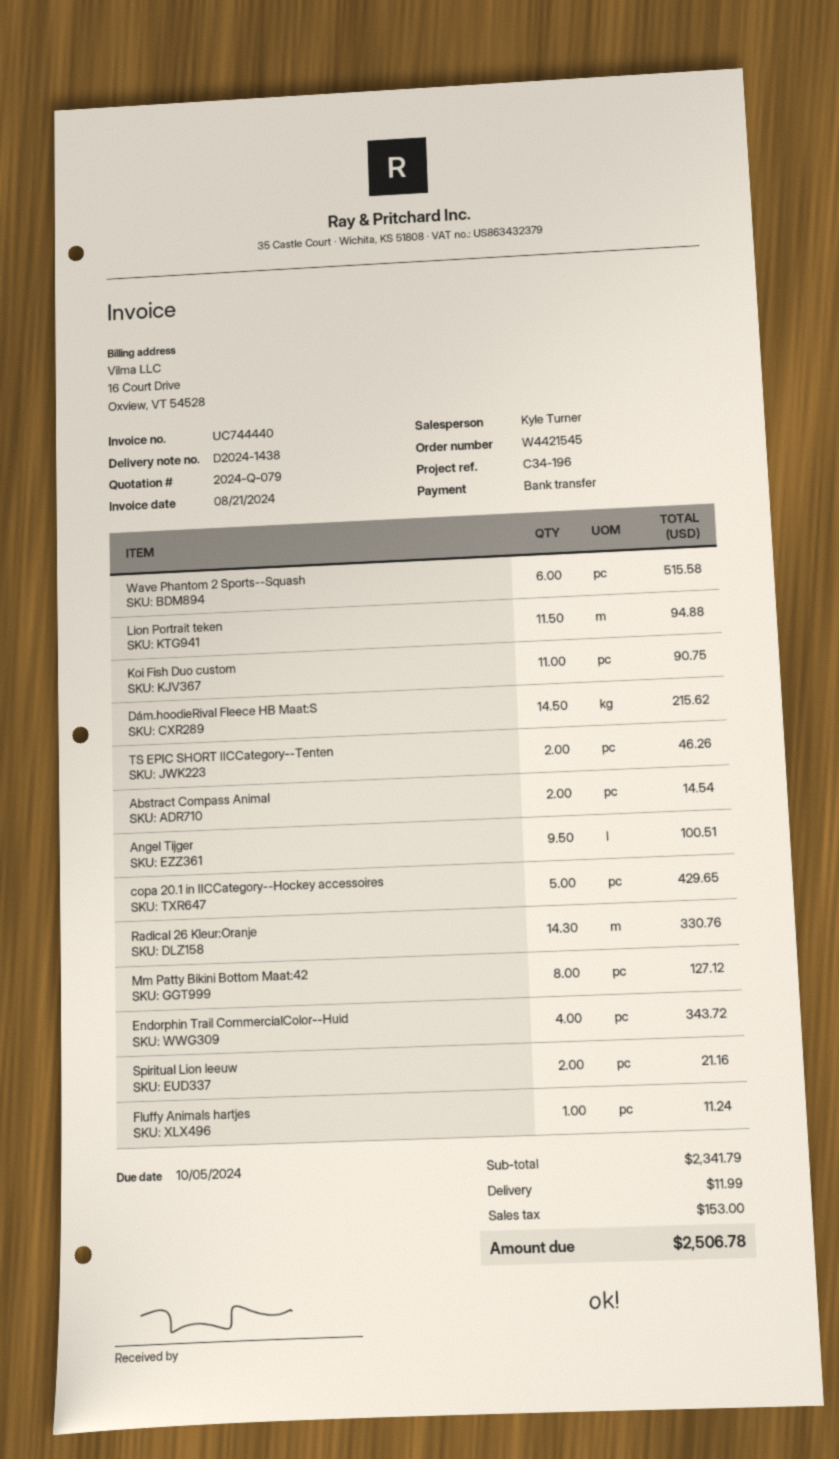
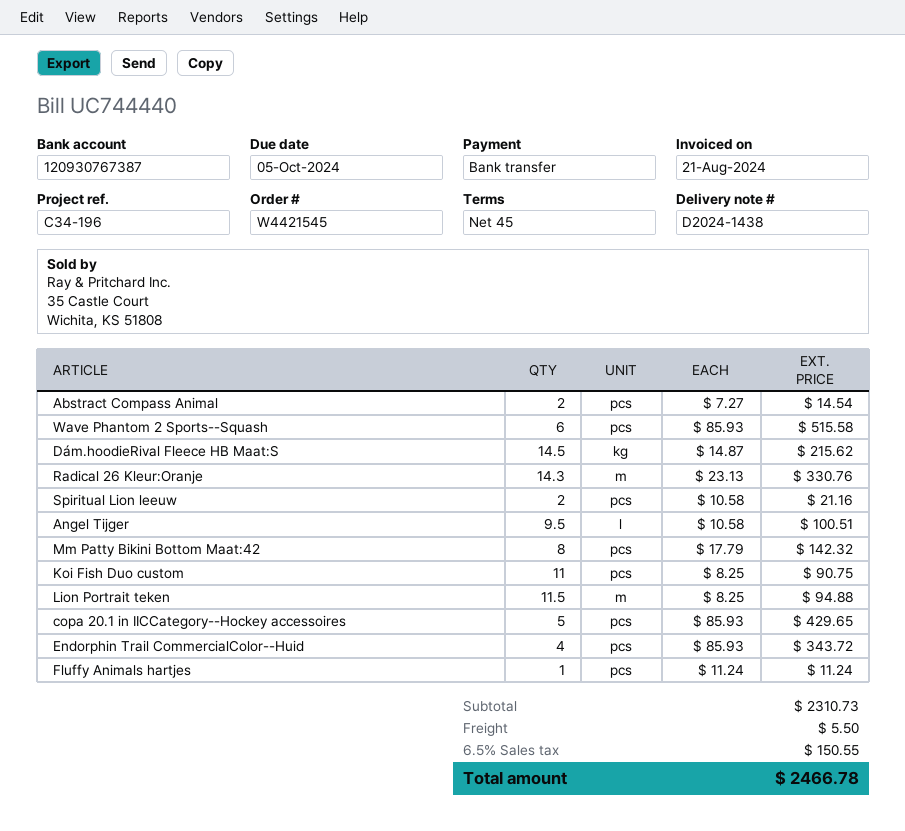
TS EPIC SHORT IICCategory--Tenten: 2 for 46.26 -> none
Mm Patty Bikini Bottom Maat:42: 8 for 127.12 -> 8 for 142.32
subtotal: 2341.79 -> 2310.73
shipping: 11.99 -> 5.50
tax: 153.00 -> 150.55
total: 2506.78 -> 2466.78

